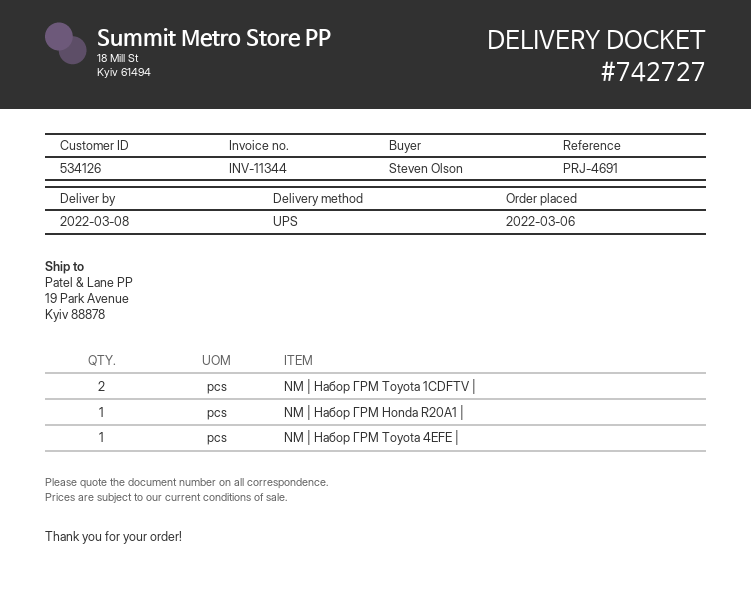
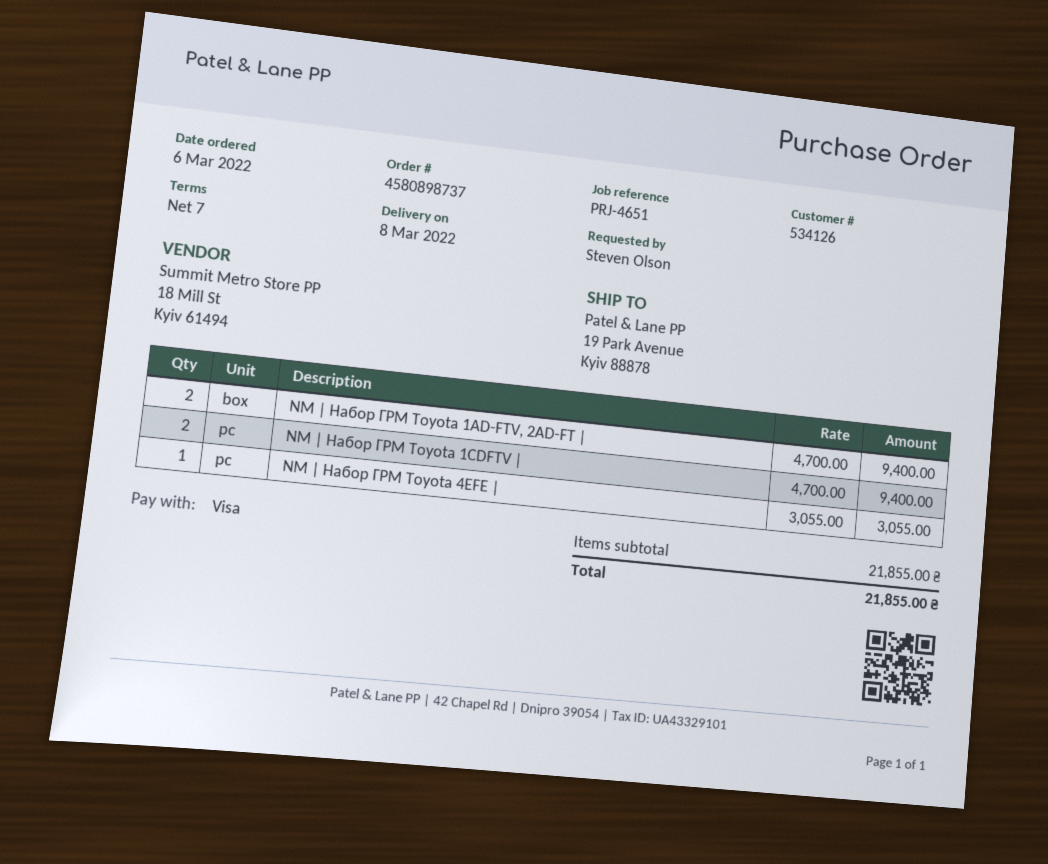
reference: PRJ-4691 -> PRJ-4651
NM | Набор ГРМ Honda R20A1 |: 1 -> none
NM | Набор ГРМ Toyota 1AD-FTV, 2AD-FT |: none -> 2

